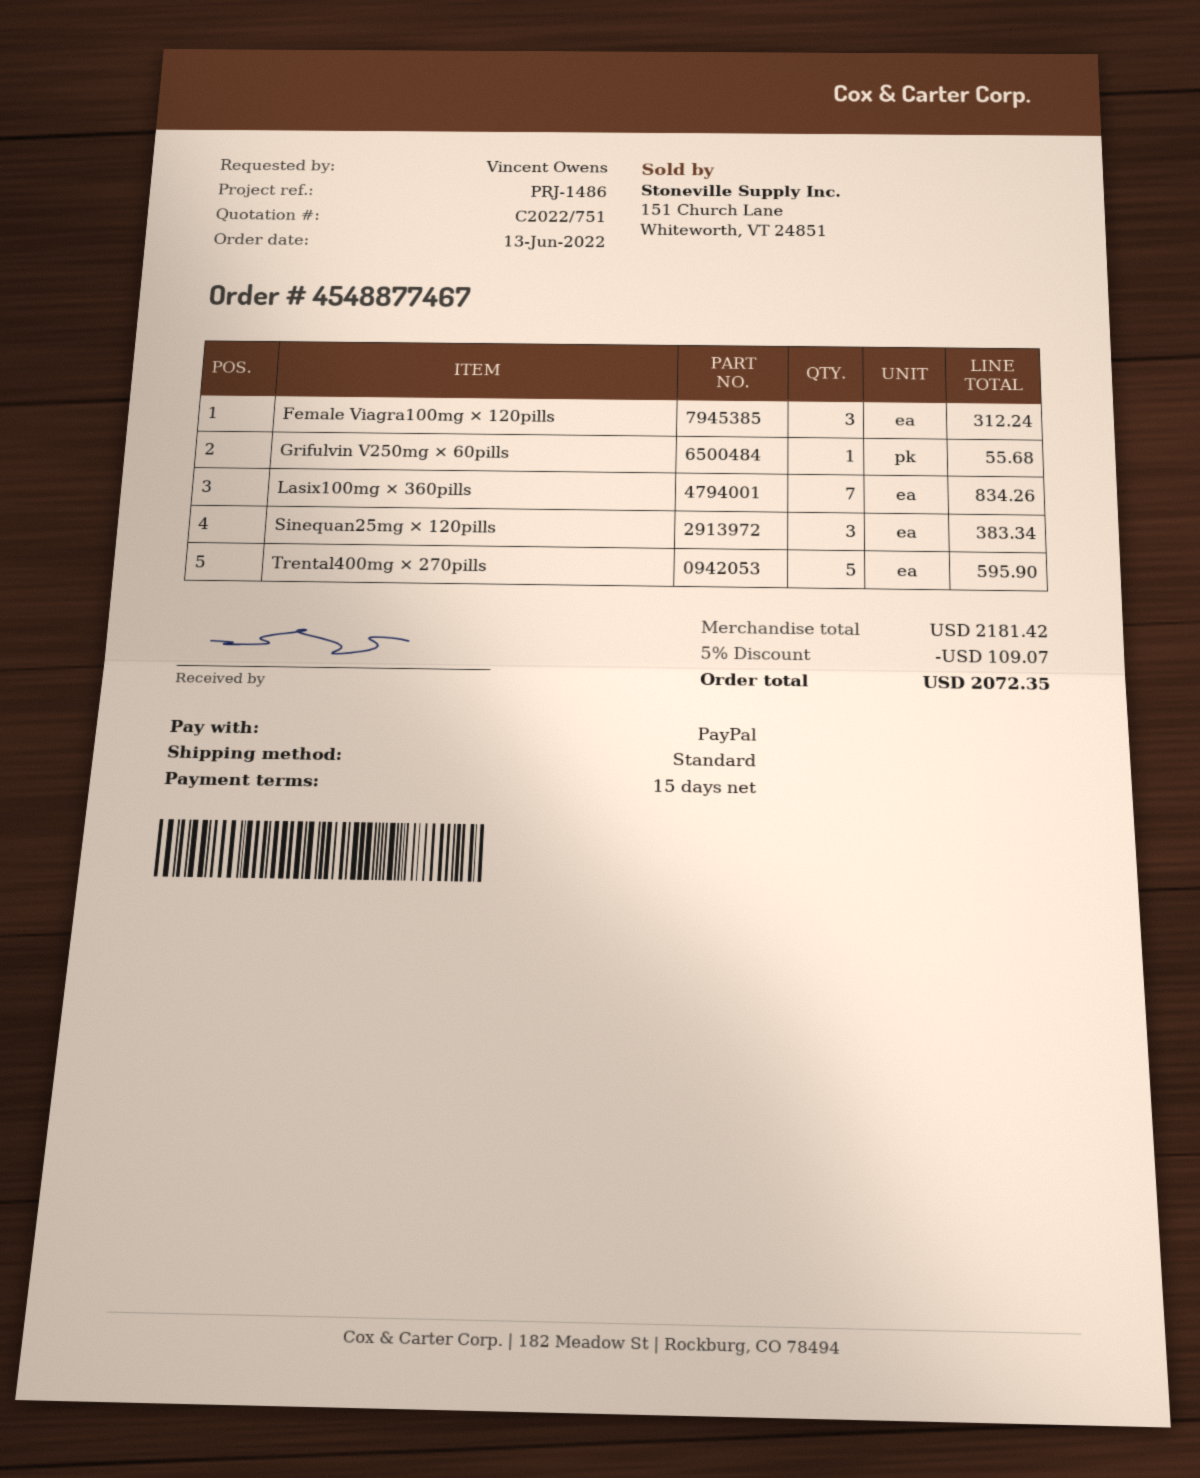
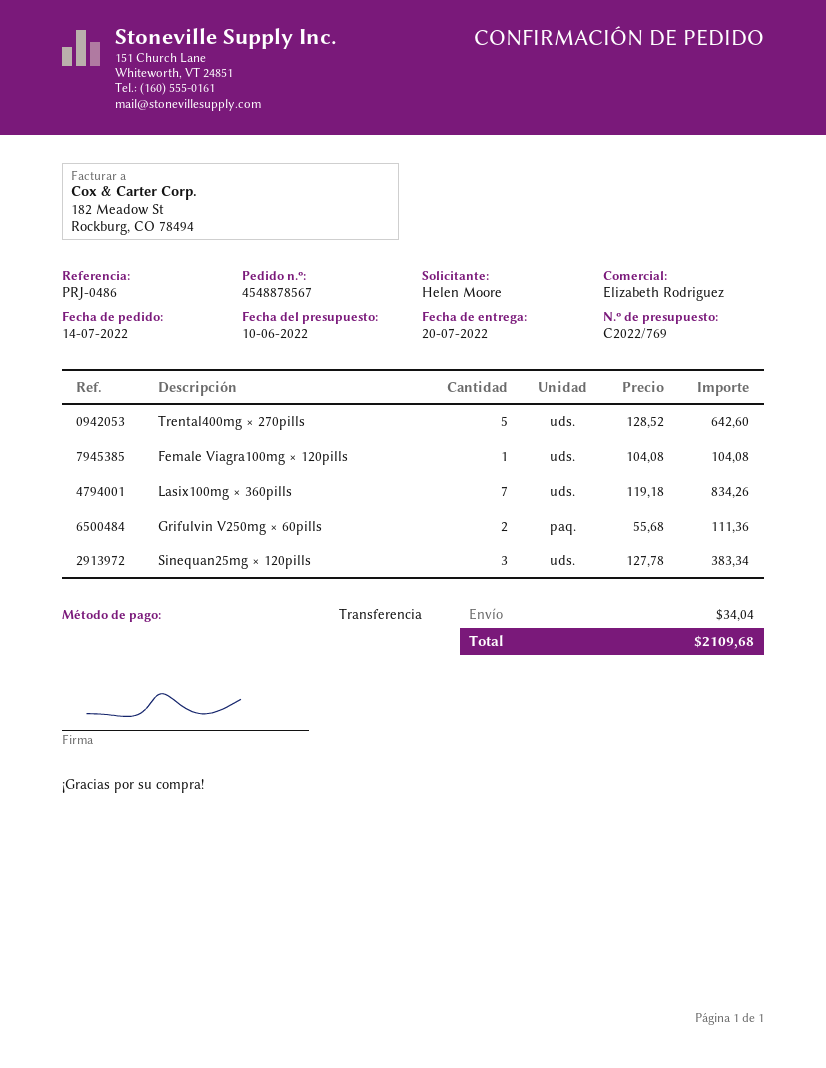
quote number: C2022/751 -> C2022/769
order number: 4548877467 -> 4548878567
order date: 2022-06-13 -> 2022-07-14
reference: PRJ-1486 -> PRJ-0486
ordered by: Vincent Owens -> Helen Moore
payment method: PayPal -> bank transfer
Female Viagra100mg × 120pills: 3 for 312.24 -> 1 for 104.08
Grifulvin V250mg × 60pills: 1 for 55.68 -> 2 for 111.36
Trental400mg × 270pills: 5 for 595.90 -> 5 for 642.60
discount: 5% = 109.07 -> none
shipping: none -> 34.04
total: 2072.35 -> 2109.68

